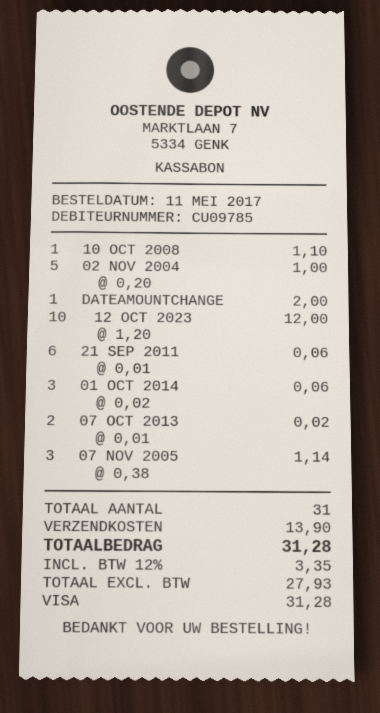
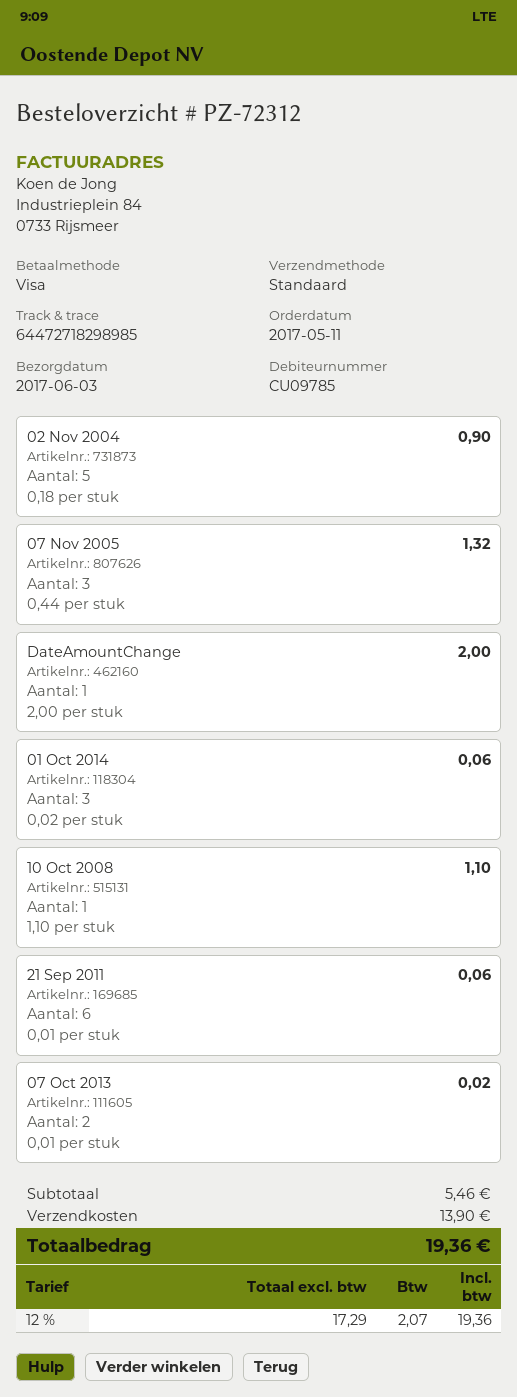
02 NOV 2004: 5 x 0.20 = 1.00 -> 5 x 0.18 = 0.90
12 OCT 2023: 10 x 1.20 = 12.00 -> none
07 NOV 2005: 3 x 0.38 = 1.14 -> 3 x 0.44 = 1.32
net: 27.93 -> 17.29
tax: 12% = 3.35 -> 12% = 2.07
total: 31.28 -> 19.36

